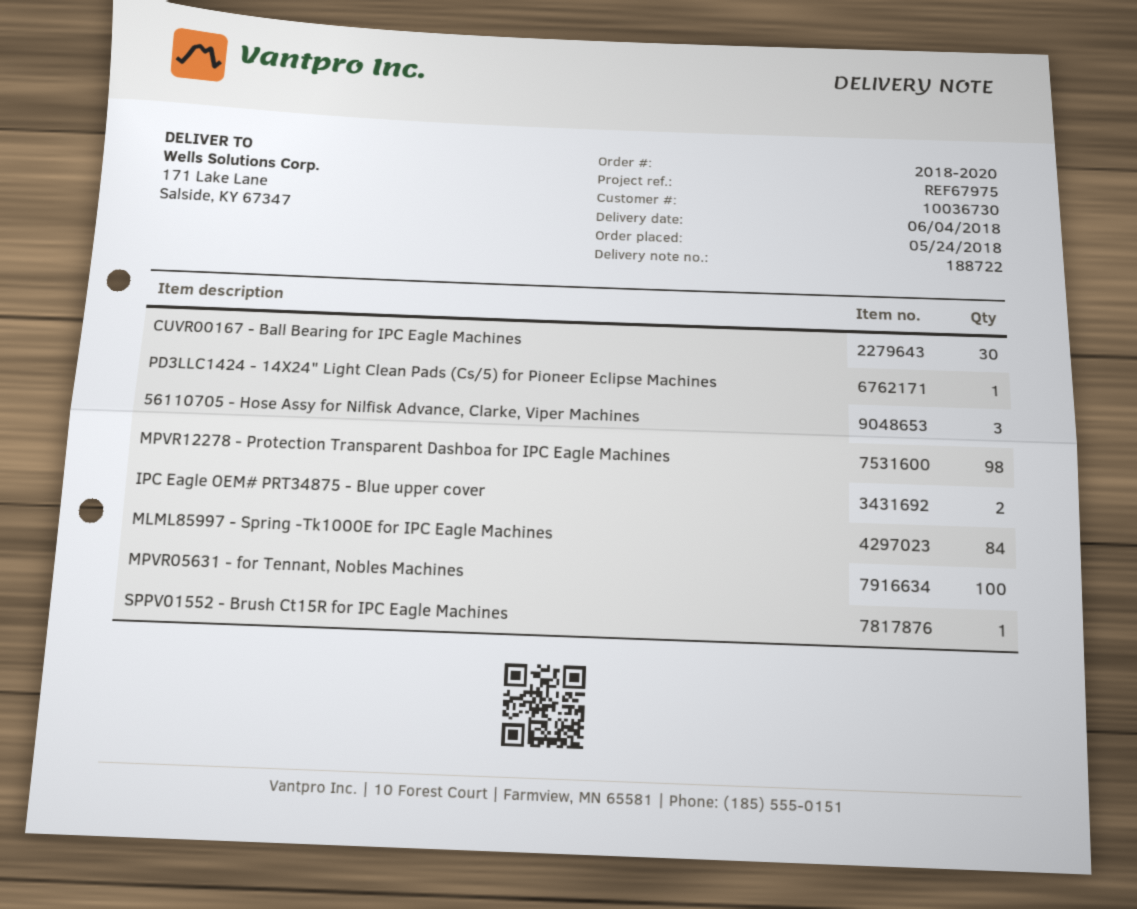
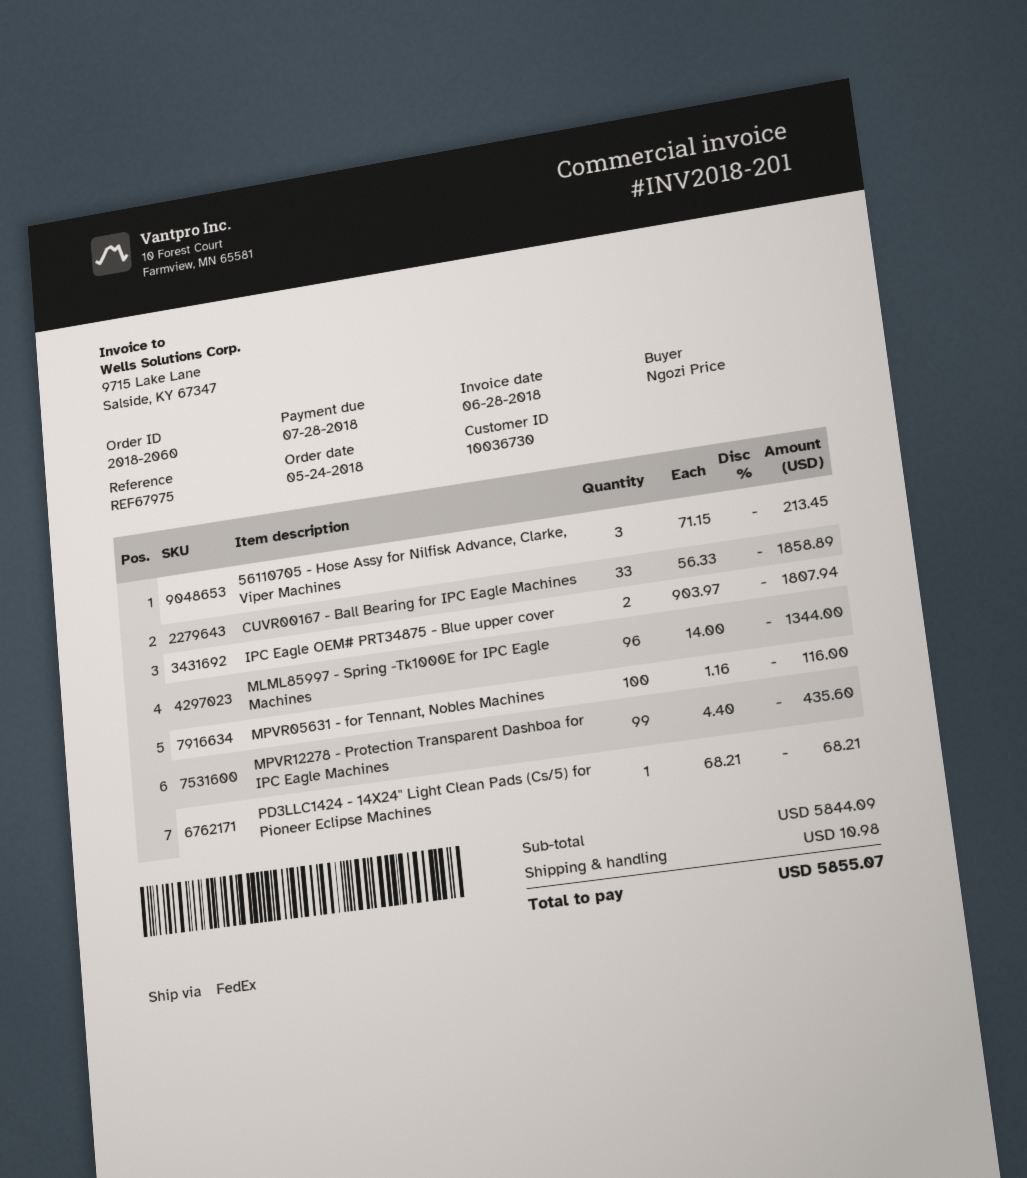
order number: 2018-2020 -> 2018-2060
CUVR00167 - Ball Bearing for IPC Eagle Machines: 30 -> 33
MPVR12278 - Protection Transparent Dashboa for IPC Eagle Machines: 98 -> 99
MLML85997 - Spring -Tk1000E for IPC Eagle Machines: 84 -> 96
SPPV01552 - Brush Ct15R for IPC Eagle Machines: 1 -> none

